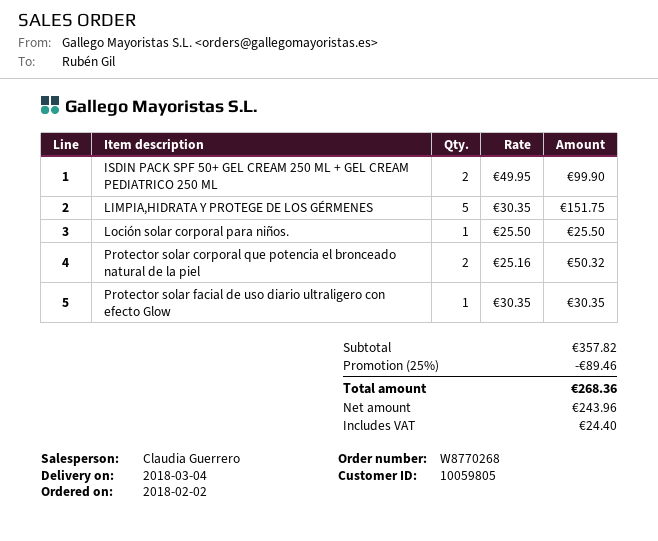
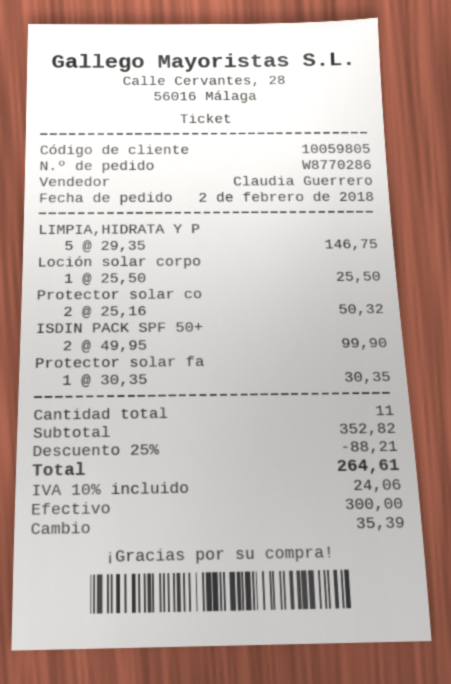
order number: W8770268 -> W8770286
LIMPIA,HIDRATA Y PROTEGE DE LOS GÉRMENES: 5 x 30.35 = 151.75 -> 5 x 29.35 = 146.75
subtotal: 357.82 -> 352.82
discount: 25% = 89.46 -> 25% = 88.21
tax: 24.40 -> 24.06
total: 268.36 -> 264.61

